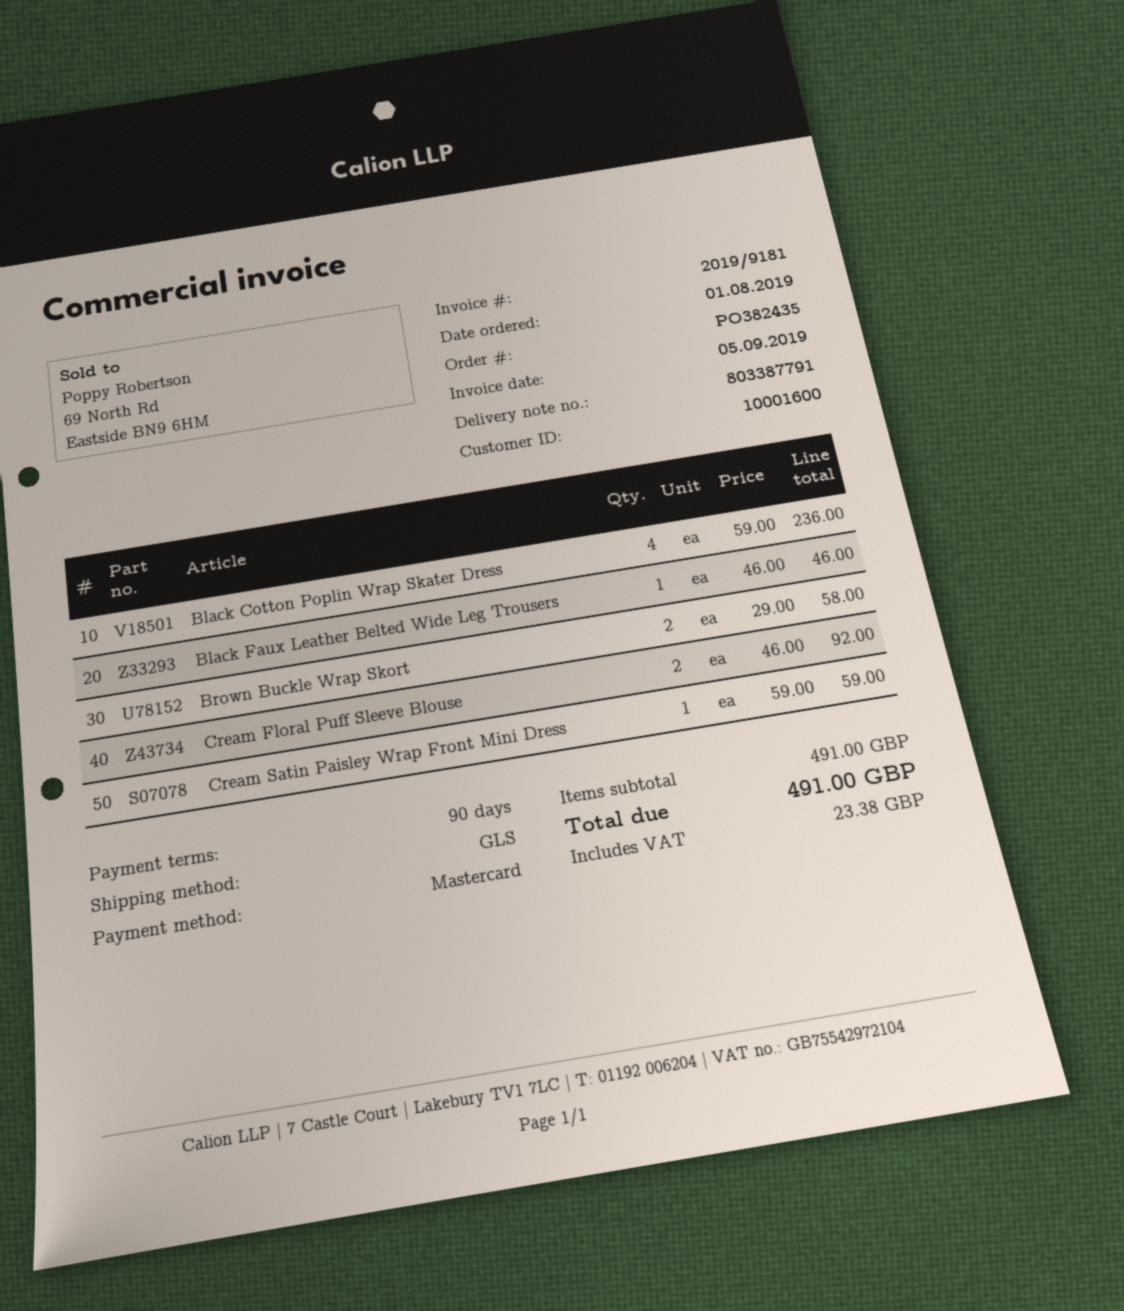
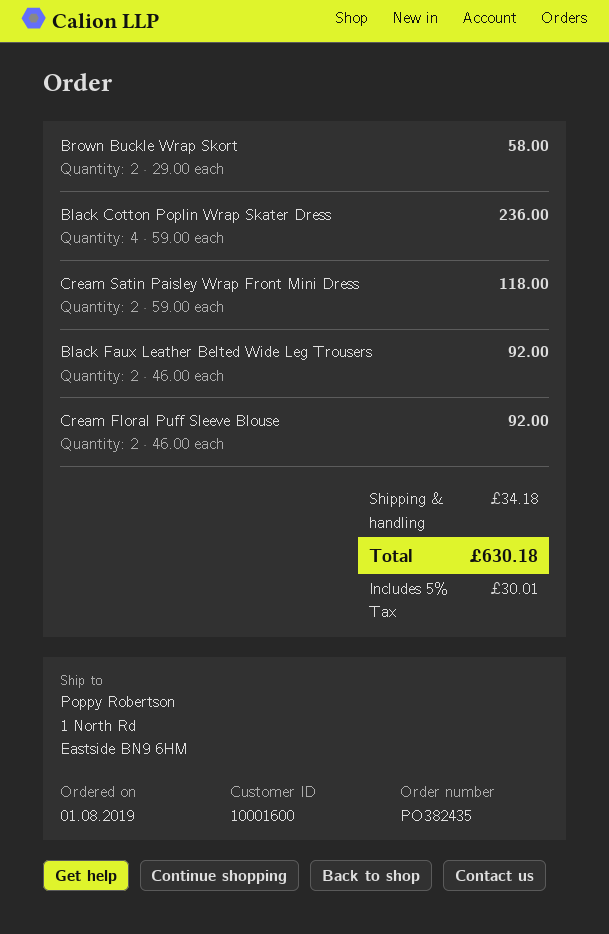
Black Faux Leather Belted Wide Leg Trousers: 1 x 46.00 = 46.00 -> 2 x 46.00 = 92.00
Cream Satin Paisley Wrap Front Mini Dress: 1 x 59.00 = 59.00 -> 2 x 59.00 = 118.00
shipping: none -> 34.18
tax: 23.38 -> 30.01
total: 491.00 -> 630.18

